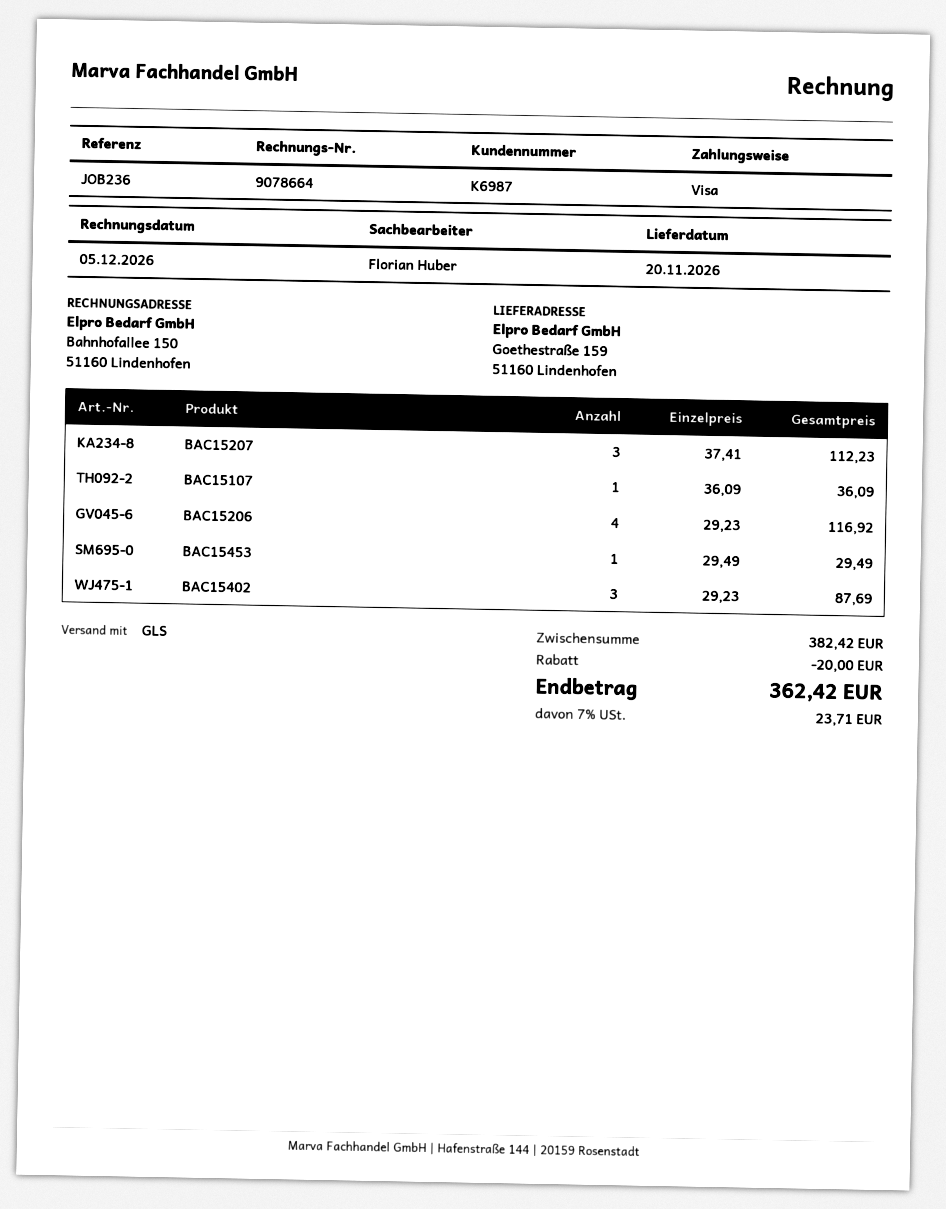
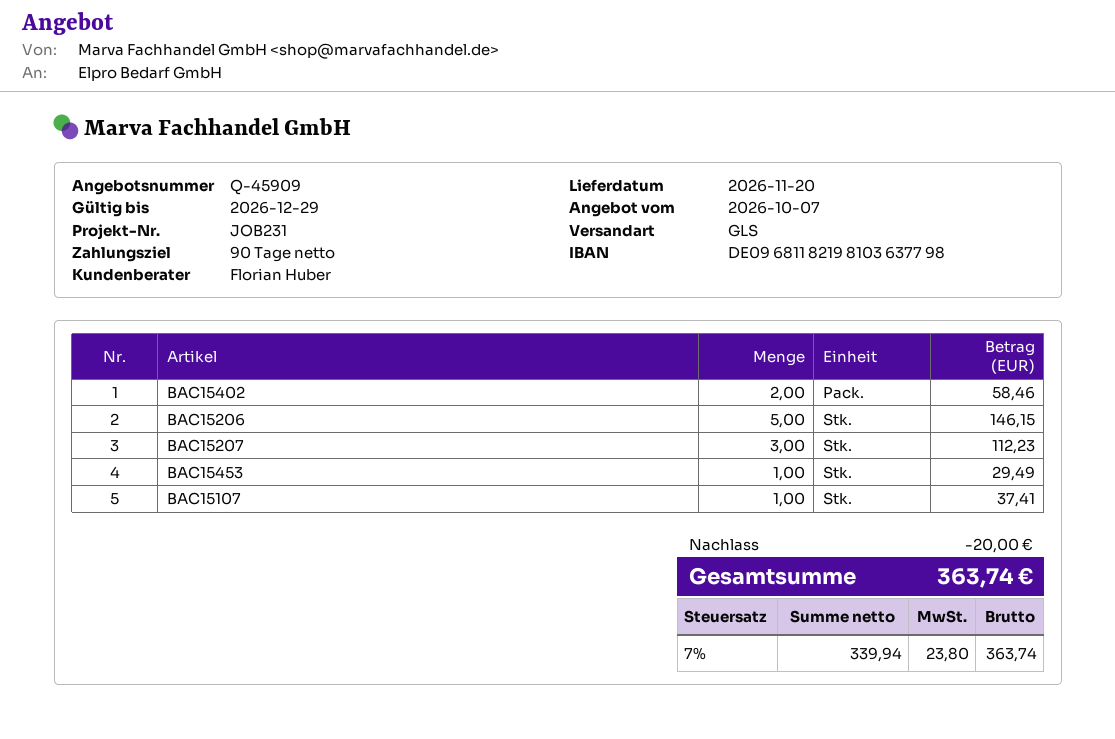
reference: JOB236 -> JOB231
BAC15107: 1 for 36.09 -> 1 for 37.41
BAC15206: 4 for 116.92 -> 5 for 146.15
BAC15402: 3 for 87.69 -> 2 for 58.46
tax: 7% = 23.71 -> 7% = 23.80
total: 362.42 -> 363.74

